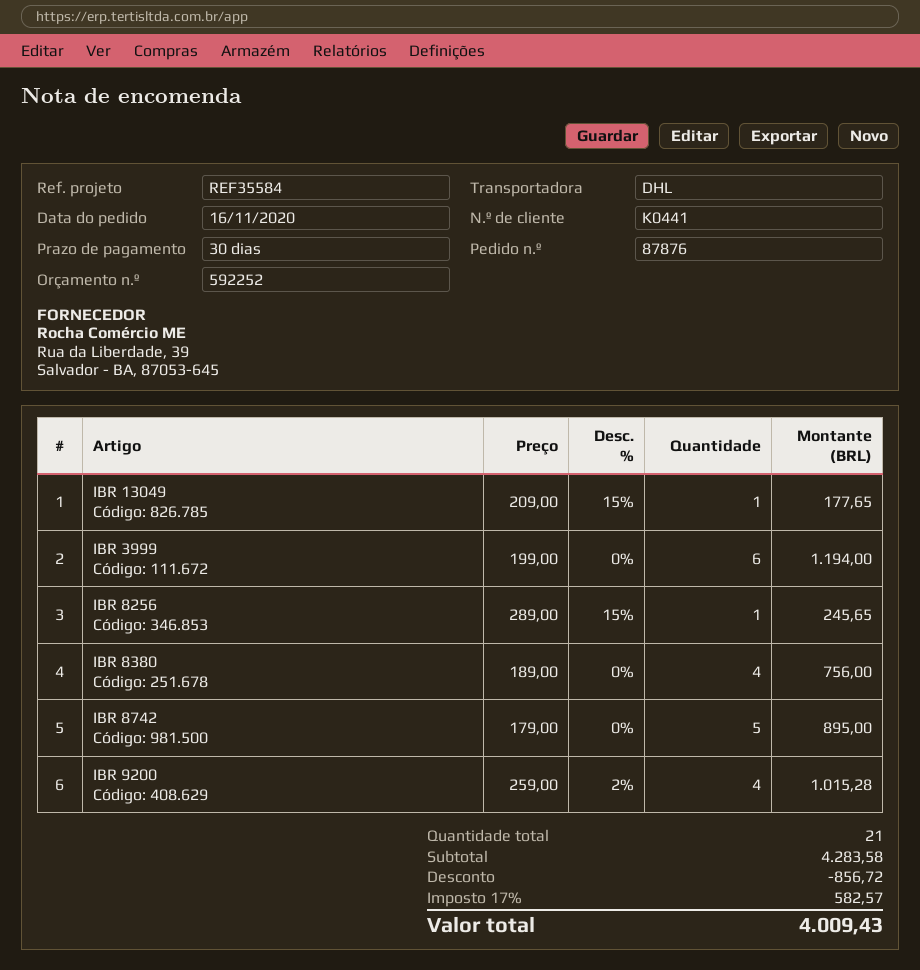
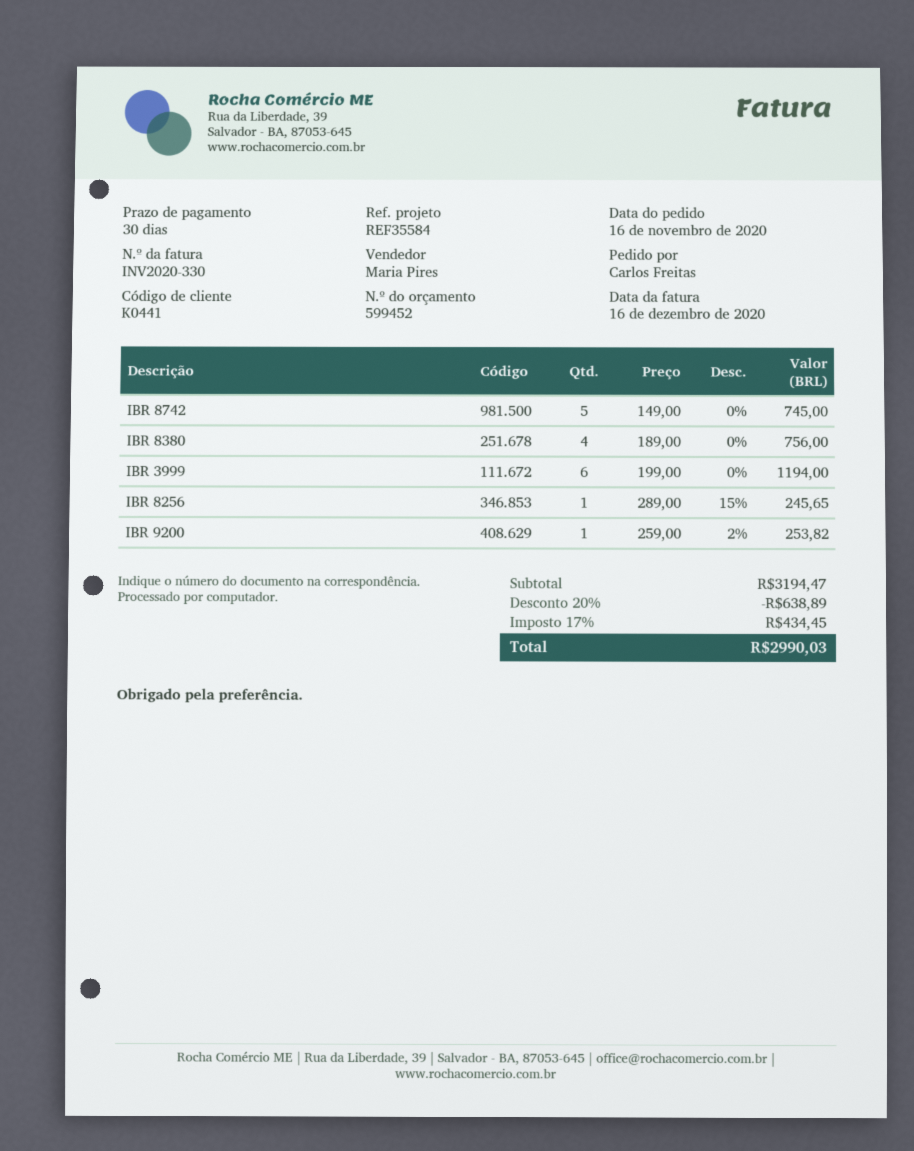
quote number: 592252 -> 599452
IBR 13049: 1 x 209.00 - 15% = 177.65 -> none
IBR 8742: 5 x 179.00 = 895.00 -> 5 x 149.00 = 745.00
IBR 9200: 4 x 259.00 - 2% = 1015.28 -> 1 x 259.00 - 2% = 253.82
subtotal: 4283.58 -> 3194.47
discount: 856.72 -> 638.89
tax: 17% = 582.57 -> 17% = 434.45
total: 4009.43 -> 2990.03

